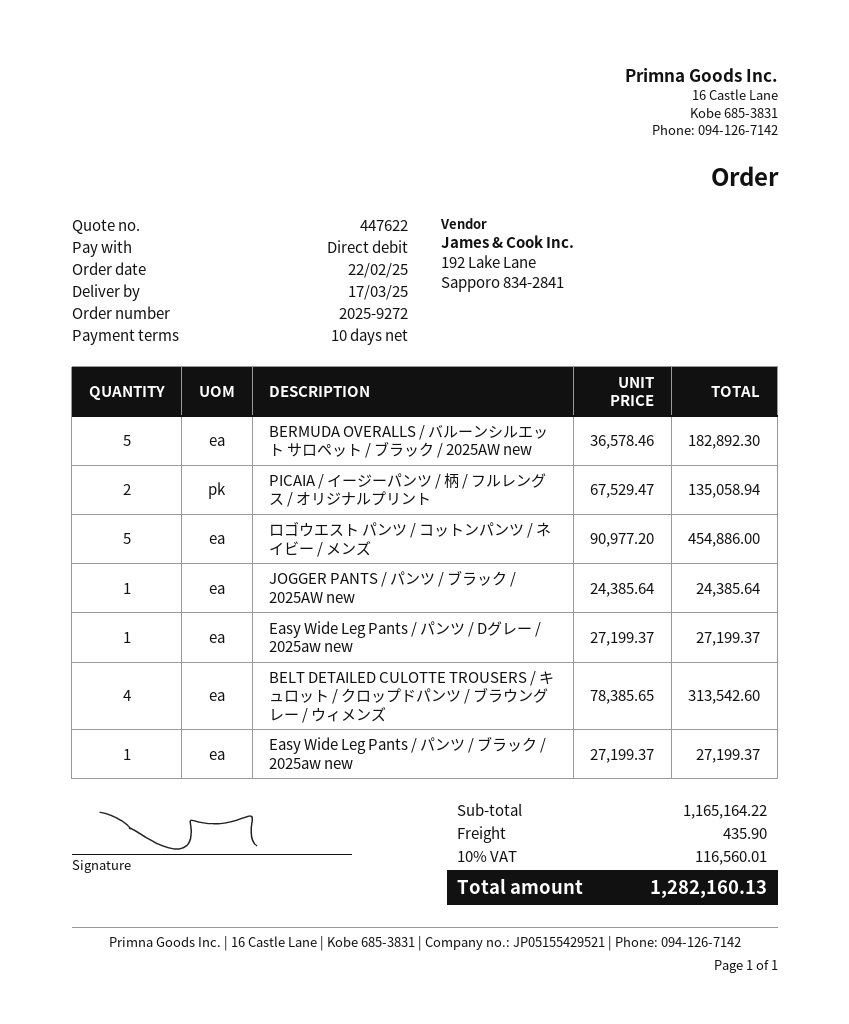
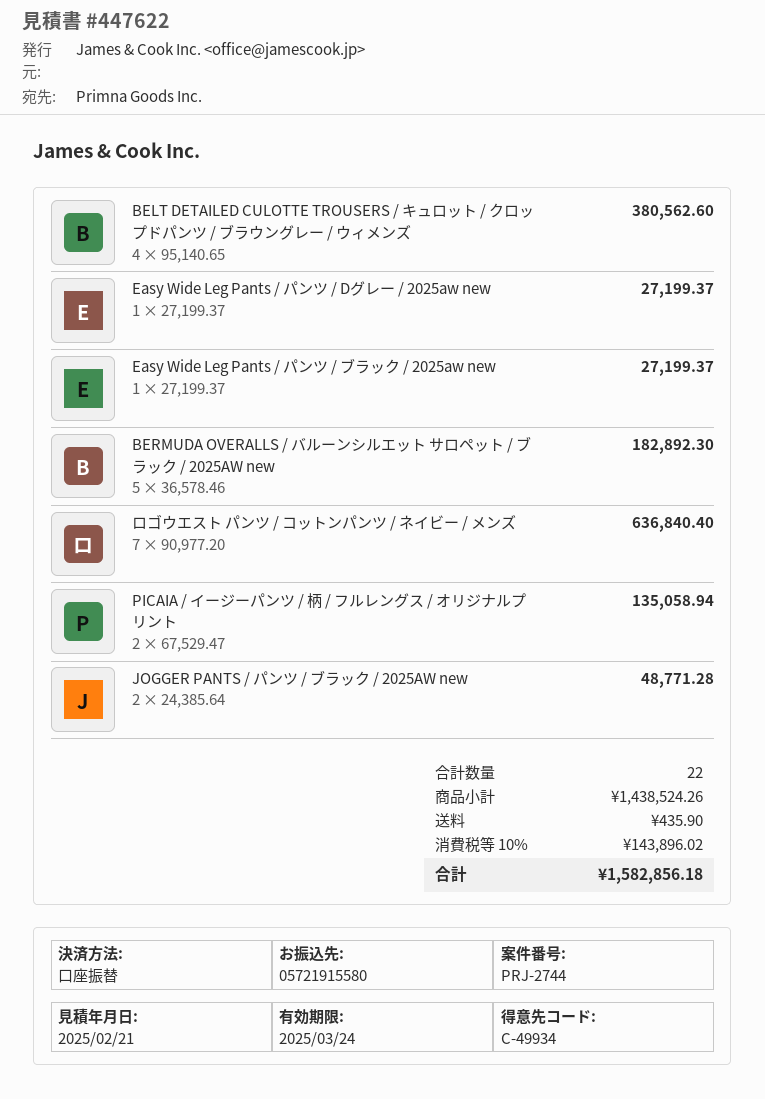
ロゴウエスト パンツ / コットンパンツ / ネイビー / メンズ: 5 x 90977.20 = 454886.00 -> 7 x 90977.20 = 636840.40
JOGGER PANTS / パンツ / ブラック / 2025AW new: 1 x 24385.64 = 24385.64 -> 2 x 24385.64 = 48771.28
BELT DETAILED CULOTTE TROUSERS / キュロット / クロップドパンツ / ブラウングレー / ウィメンズ: 4 x 78385.65 = 313542.60 -> 4 x 95140.65 = 380562.60
subtotal: 1165164.22 -> 1438524.26
tax: 10% = 116560.01 -> 10% = 143896.02
total: 1282160.13 -> 1582856.18

